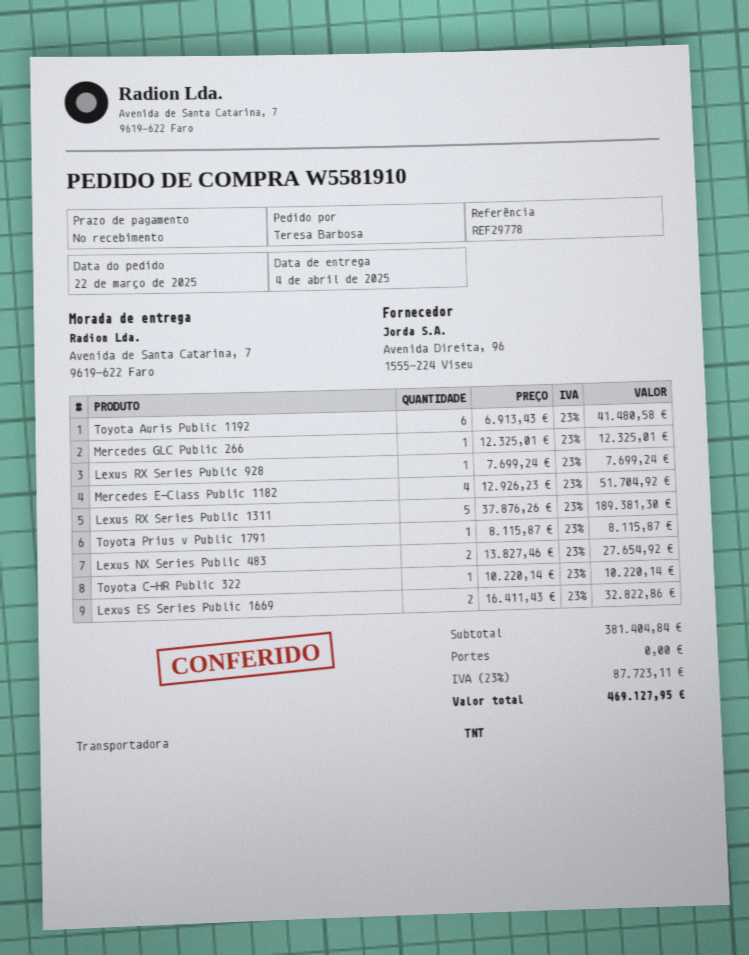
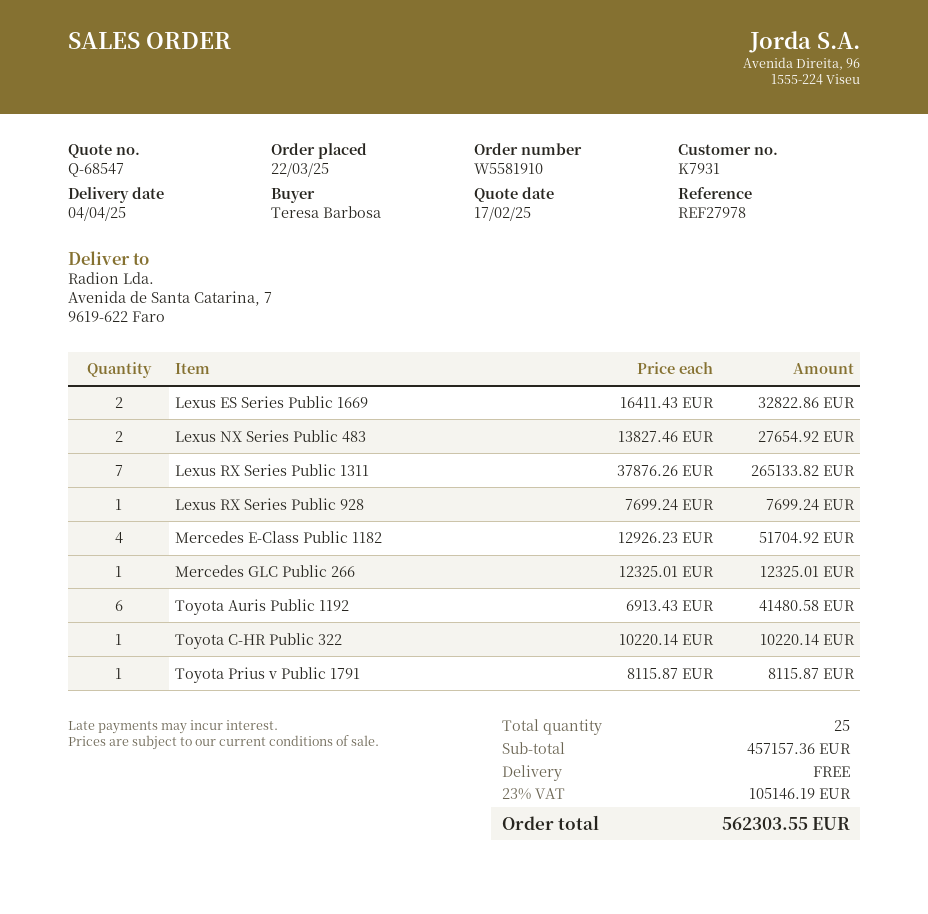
reference: REF29778 -> REF27978
Lexus RX Series Public 1311: 5 x 37876.26 = 189381.30 -> 7 x 37876.26 = 265133.82
subtotal: 381404.84 -> 457157.36
tax: 23% = 87723.11 -> 23% = 105146.19
total: 469127.95 -> 562303.55

